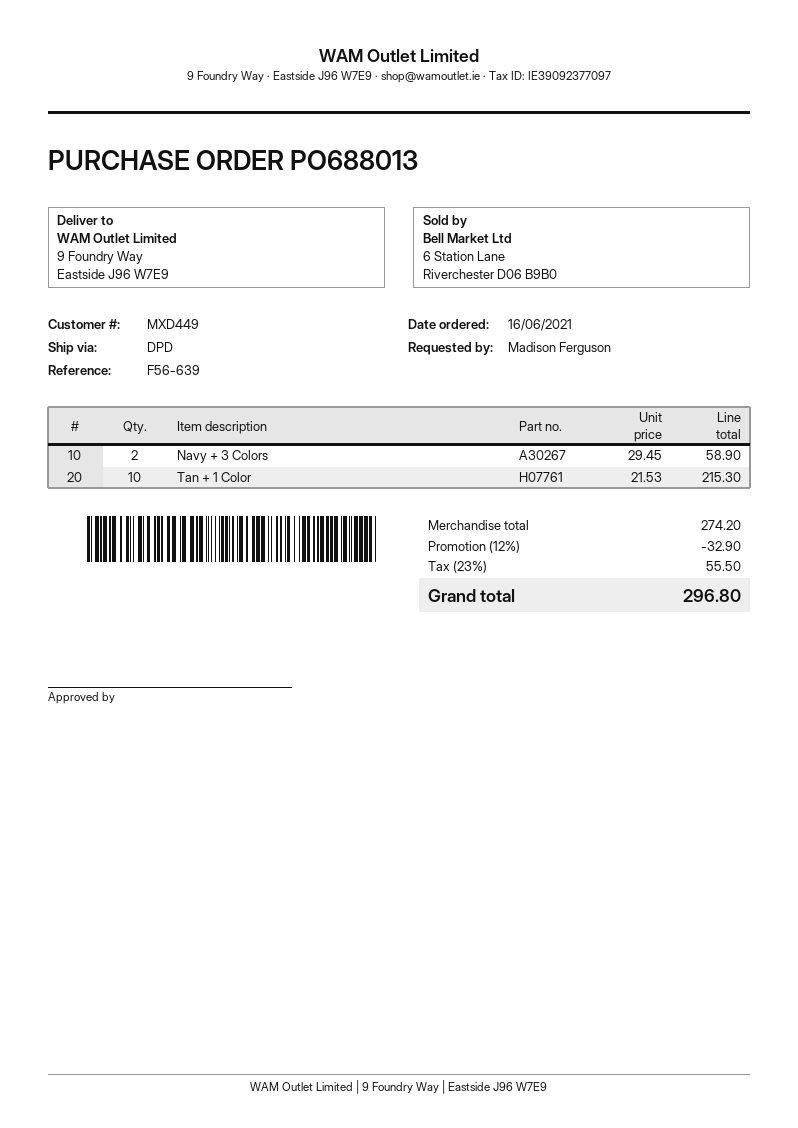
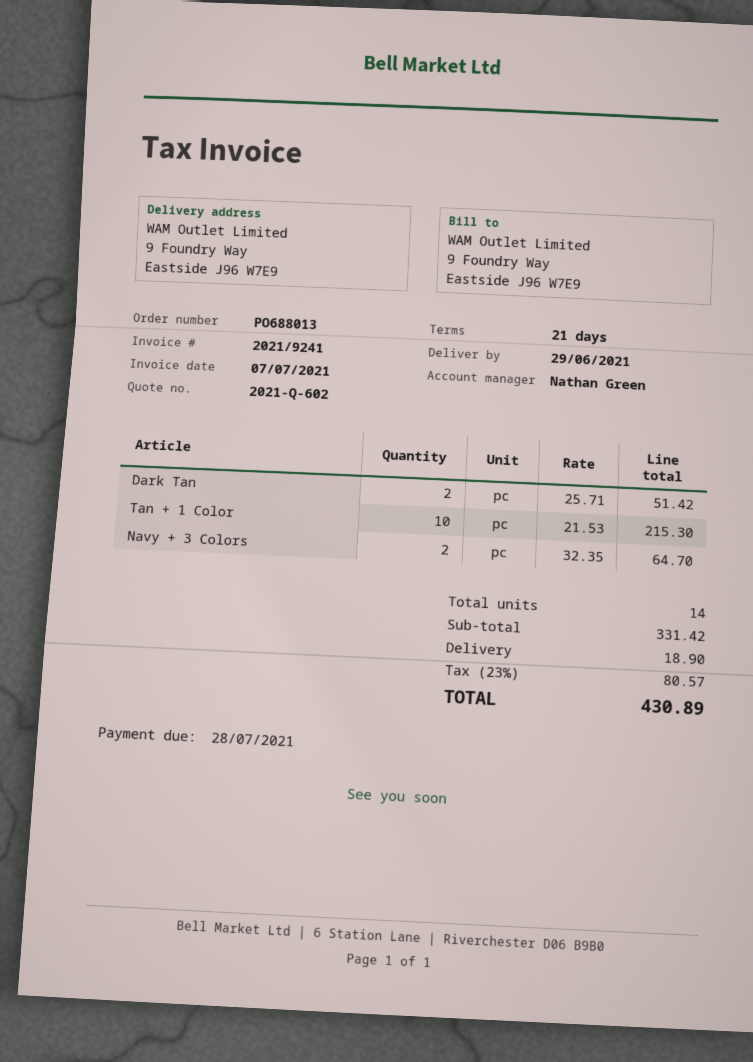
Navy + 3 Colors: 2 x 29.45 = 58.90 -> 2 x 32.35 = 64.70
Dark Tan: none -> 2 x 25.71 = 51.42
subtotal: 274.20 -> 331.42
discount: 12% = 32.90 -> none
shipping: none -> 18.90
tax: 23% = 55.50 -> 23% = 80.57
total: 296.80 -> 430.89

